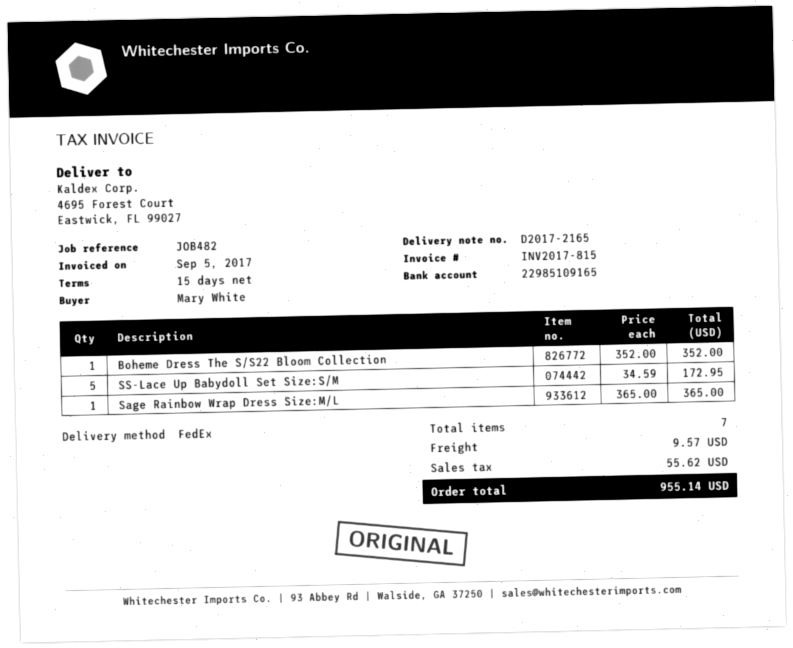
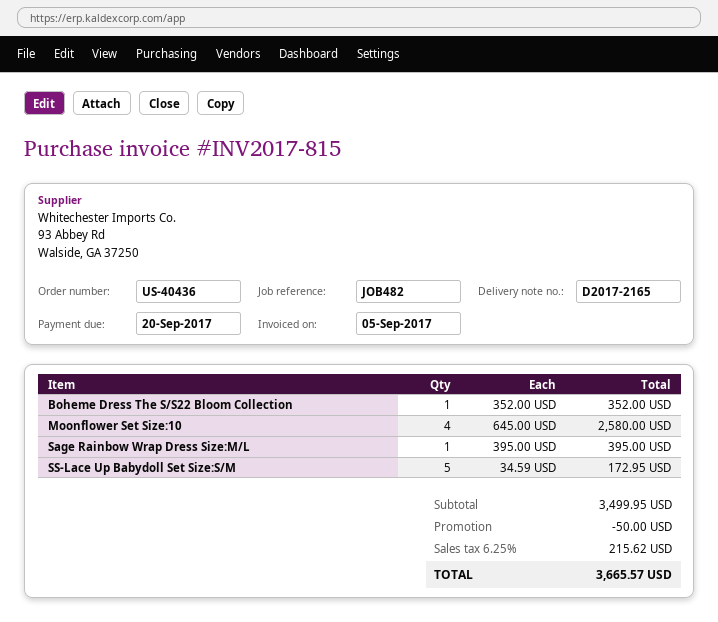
Sage Rainbow Wrap Dress Size:M/L: 1 x 365.00 = 365.00 -> 1 x 395.00 = 395.00
Moonflower Set Size:10: none -> 4 x 645.00 = 2580.00
discount: none -> 50.00
shipping: 9.57 -> none
tax: 55.62 -> 215.62
total: 955.14 -> 3665.57

